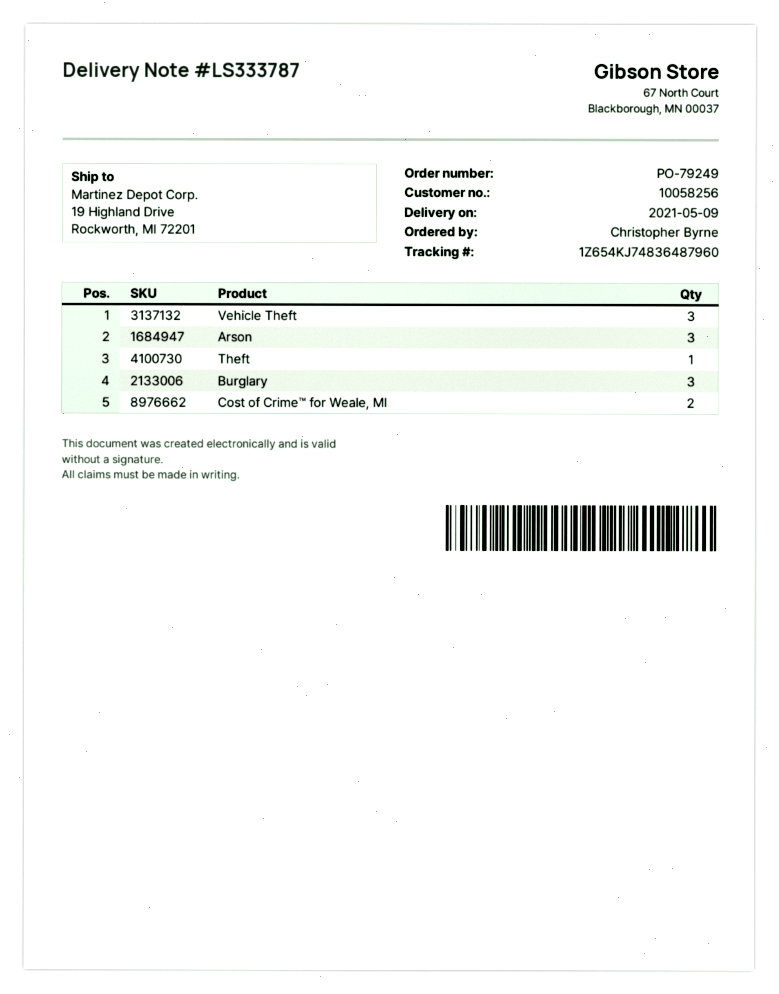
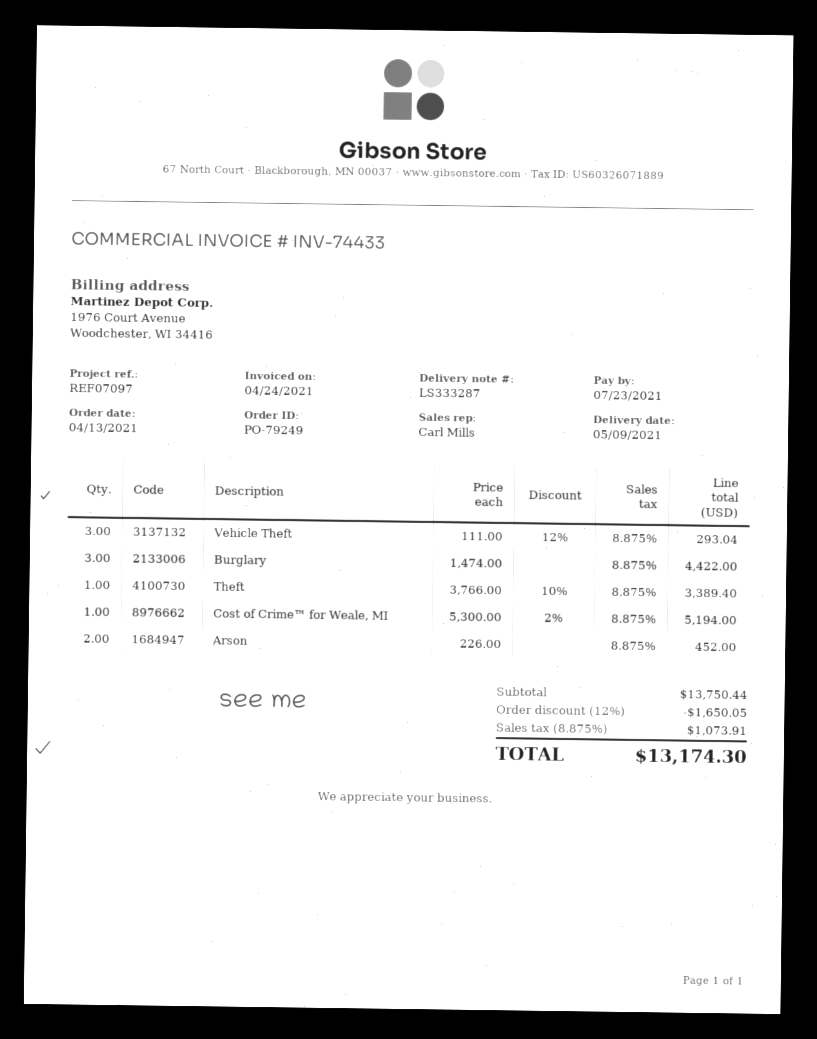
delivery note number: LS333787 -> LS333287
Arson: 3 -> 2
Cost of Crime™ for Weale, MI: 2 -> 1

